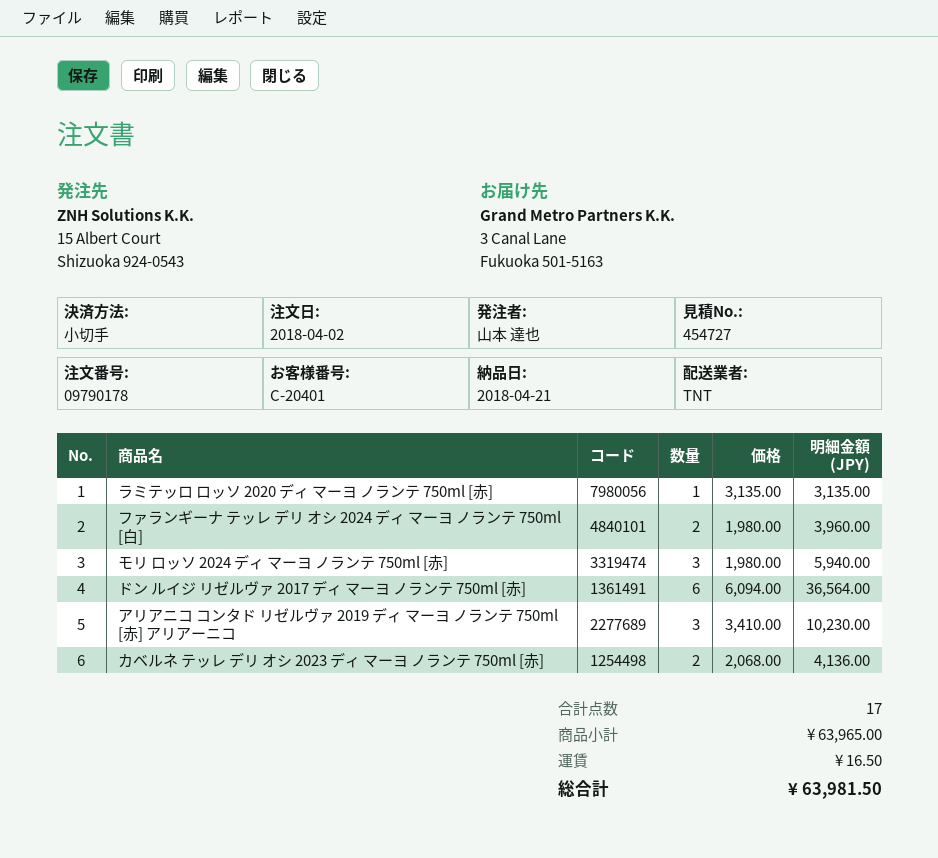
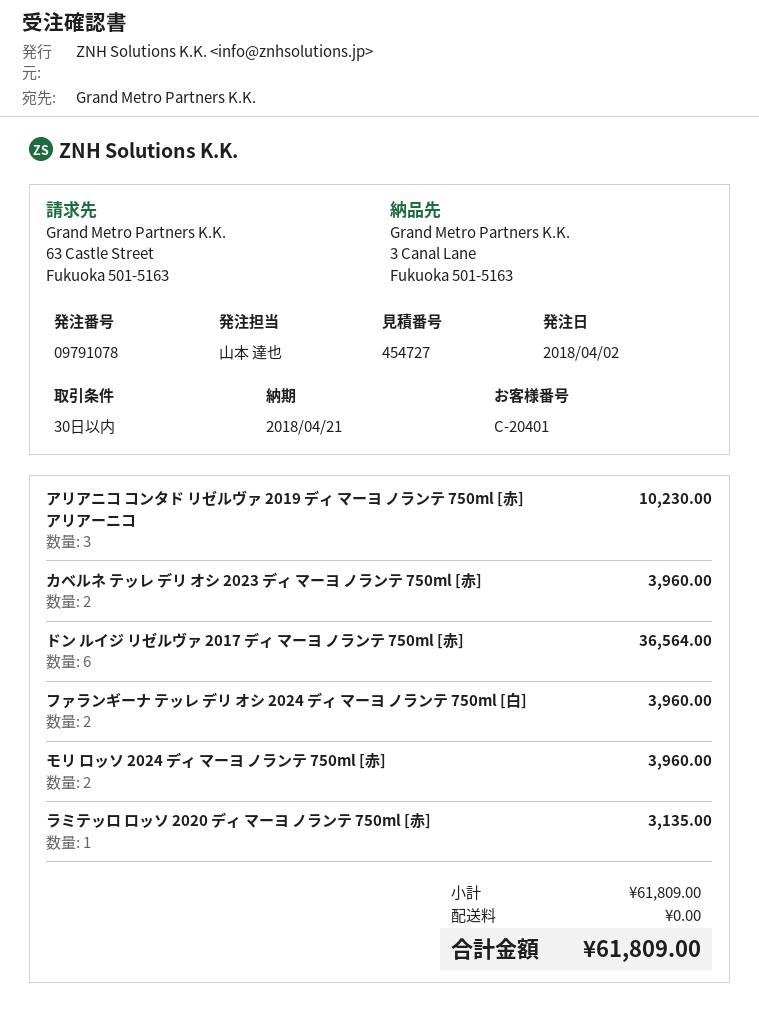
order number: 09790178 -> 09791078
モリ ロッソ 2024 ディ マーヨ ノランテ 750ml [赤]: 3 for 5940.00 -> 2 for 3960.00
カベルネ テッレ デリ オシ 2023 ディ マーヨ ノランテ 750ml [赤]: 2 for 4136.00 -> 2 for 3960.00
subtotal: 63965.00 -> 61809.00
shipping: 16.50 -> 0.00
total: 63981.50 -> 61809.00

